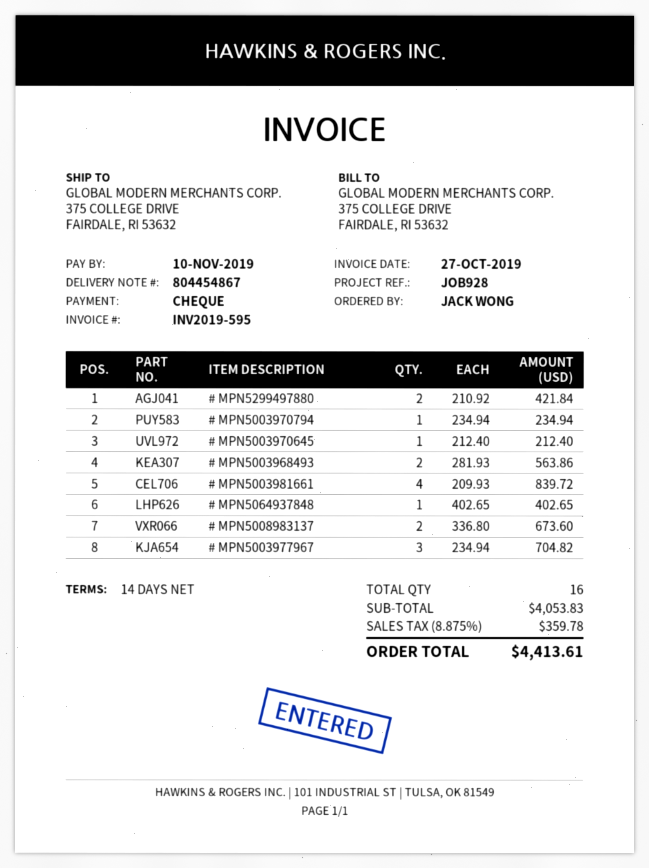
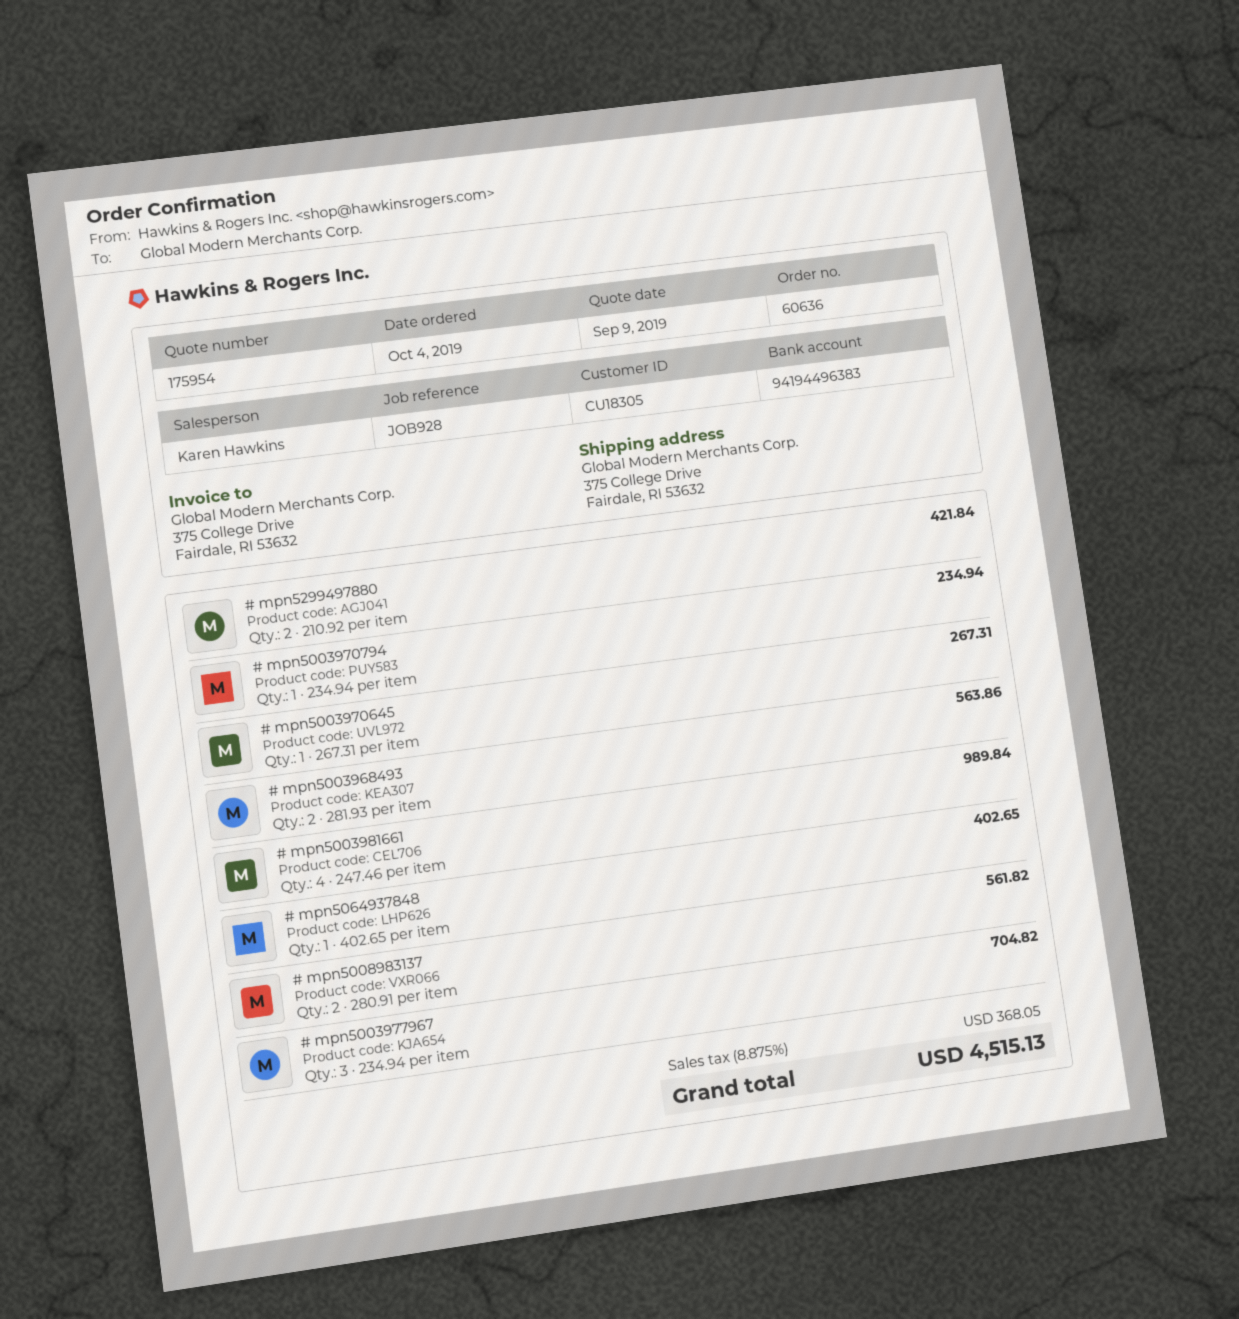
# MPN5003970645: 1 x 212.40 = 212.40 -> 1 x 267.31 = 267.31
# MPN5003981661: 4 x 209.93 = 839.72 -> 4 x 247.46 = 989.84
# MPN5008983137: 2 x 336.80 = 673.60 -> 2 x 280.91 = 561.82
tax: 8.875% = 359.78 -> 8.875% = 368.05
total: 4413.61 -> 4515.13

